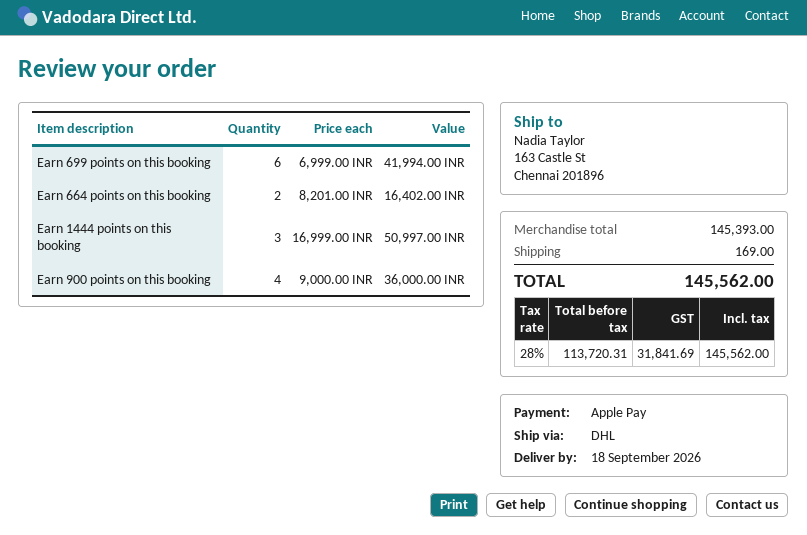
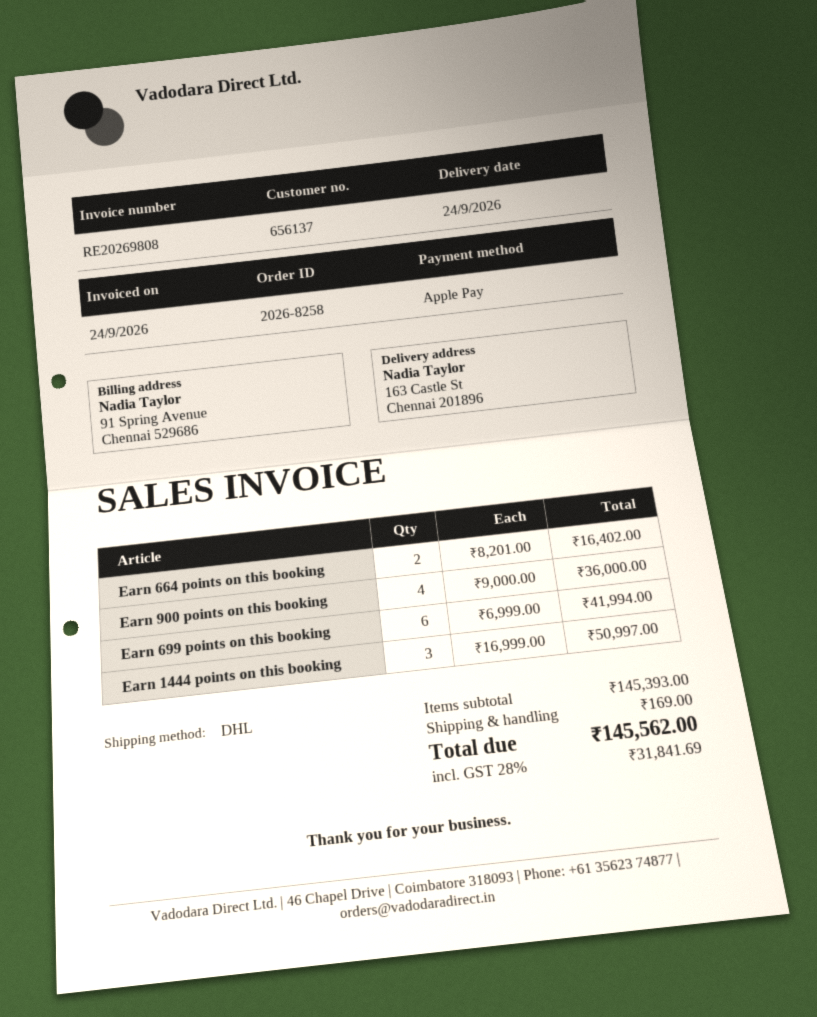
delivery date: 2026-09-18 -> 2026-09-24

